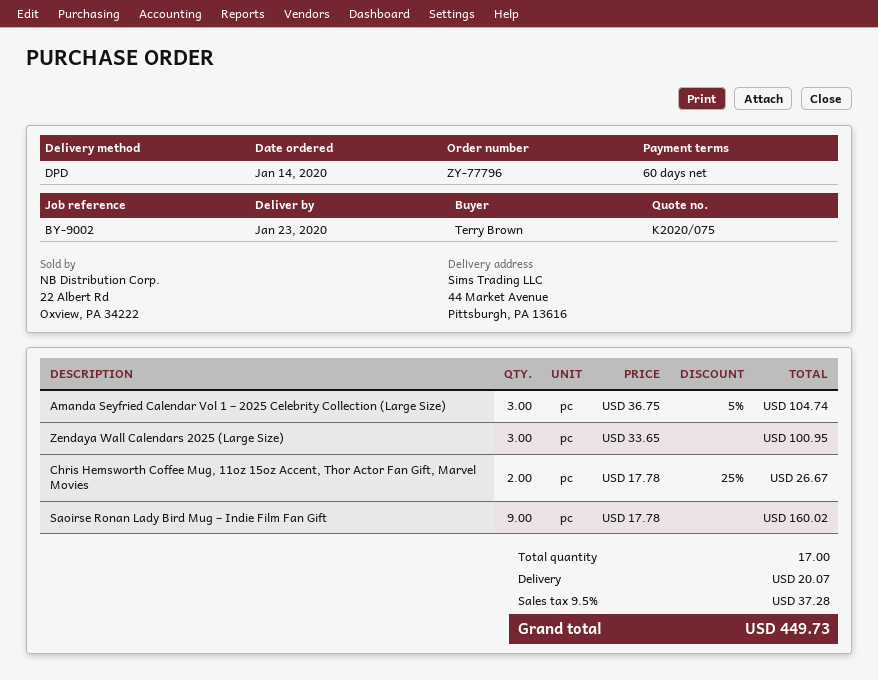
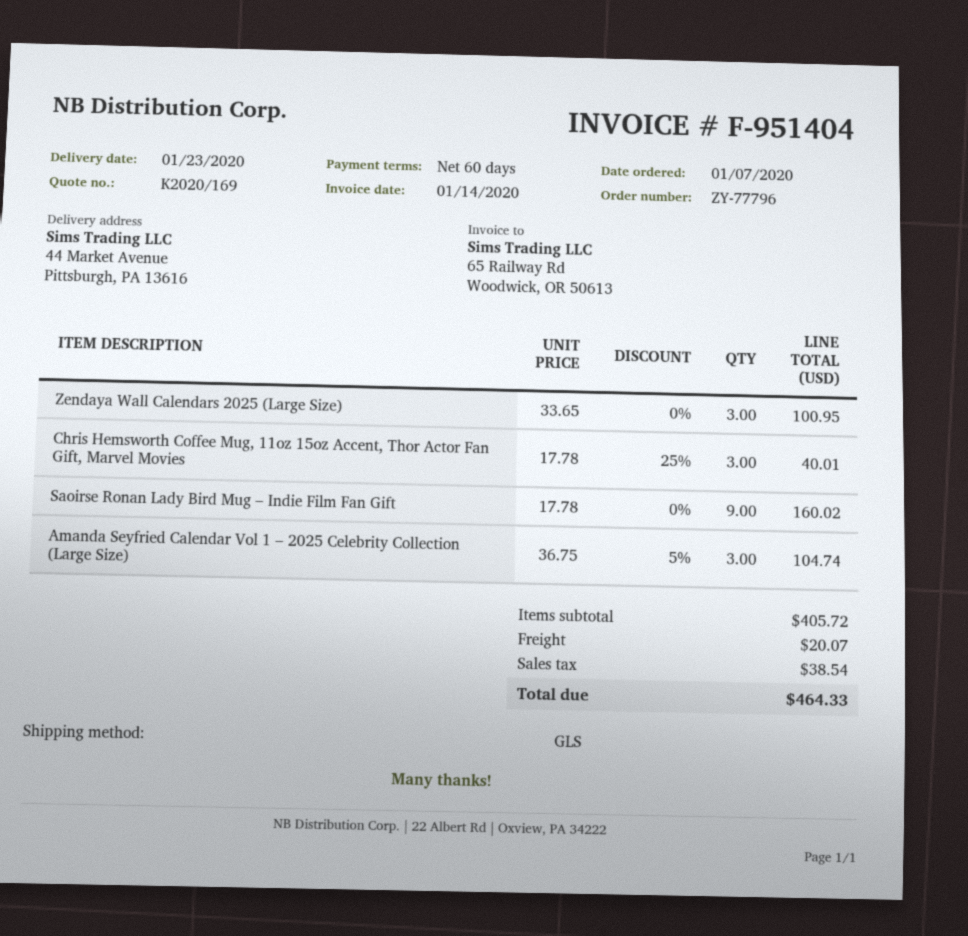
quote number: K2020/075 -> K2020/169
order date: 2020-01-14 -> 2020-01-07
shipping method: DPD -> GLS
Chris Hemsworth Coffee Mug, 11oz 15oz Accent, Thor Actor Fan Gift, Marvel Movies: 2 x 17.78 - 25% = 26.67 -> 3 x 17.78 - 25% = 40.01
tax: 37.28 -> 38.54
total: 449.73 -> 464.33

